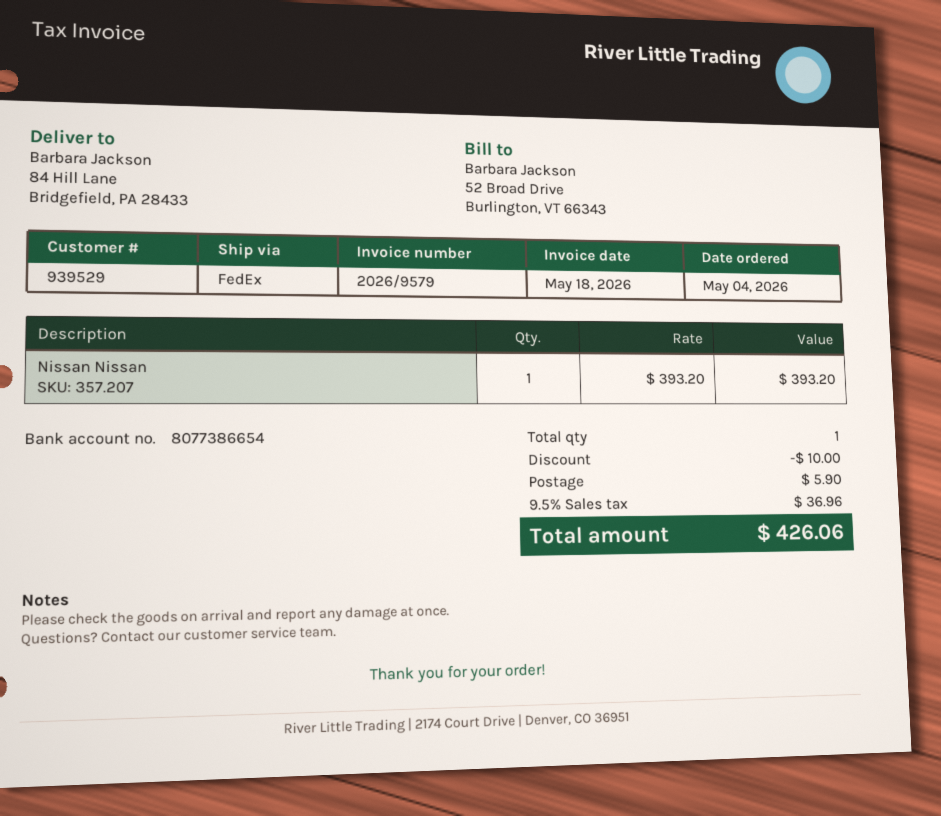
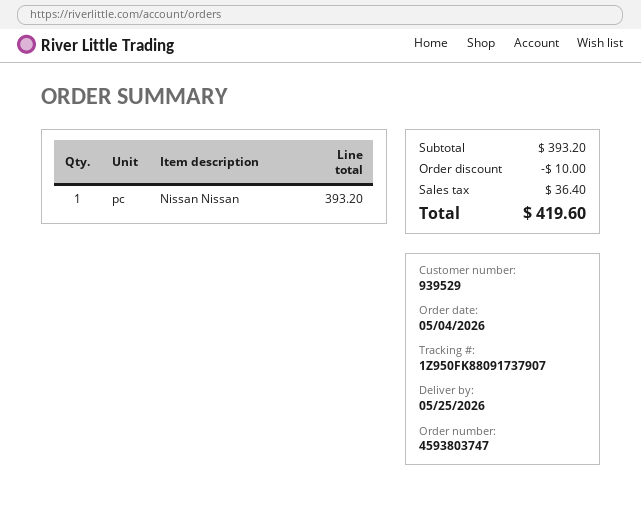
shipping: 5.90 -> none
tax: 36.96 -> 36.40
total: 426.06 -> 419.60

